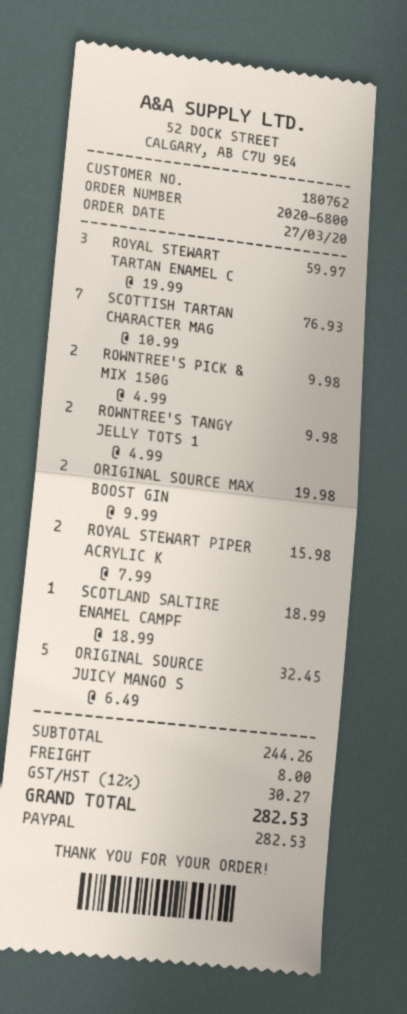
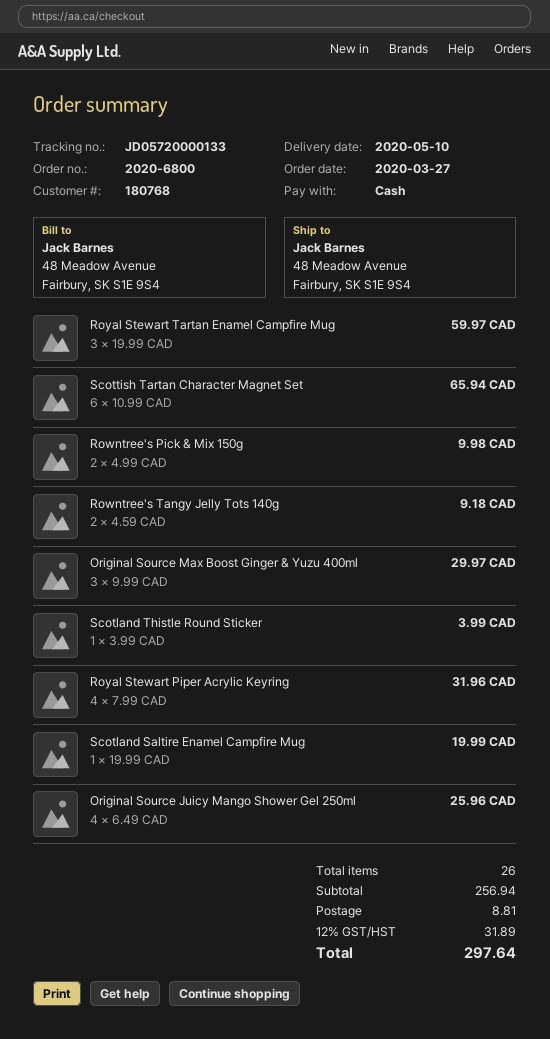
customer number: 180762 -> 180768
payment method: PayPal -> cash
SCOTTISH TARTAN CHARACTER MAG: 7 x 10.99 = 76.93 -> 6 x 10.99 = 65.94
ROWNTREE'S TANGY JELLY TOTS 1: 2 x 4.99 = 9.98 -> 2 x 4.59 = 9.18
ORIGINAL SOURCE MAX BOOST GIN: 2 x 9.99 = 19.98 -> 3 x 9.99 = 29.97
ROYAL STEWART PIPER ACRYLIC K: 2 x 7.99 = 15.98 -> 4 x 7.99 = 31.96
SCOTLAND SALTIRE ENAMEL CAMPF: 1 x 18.99 = 18.99 -> 1 x 19.99 = 19.99
ORIGINAL SOURCE JUICY MANGO S: 5 x 6.49 = 32.45 -> 4 x 6.49 = 25.96
Scotland Thistle Round Sticker: none -> 1 x 3.99 = 3.99
subtotal: 244.26 -> 256.94
shipping: 8.00 -> 8.81
tax: 12% = 30.27 -> 12% = 31.89
total: 282.53 -> 297.64

